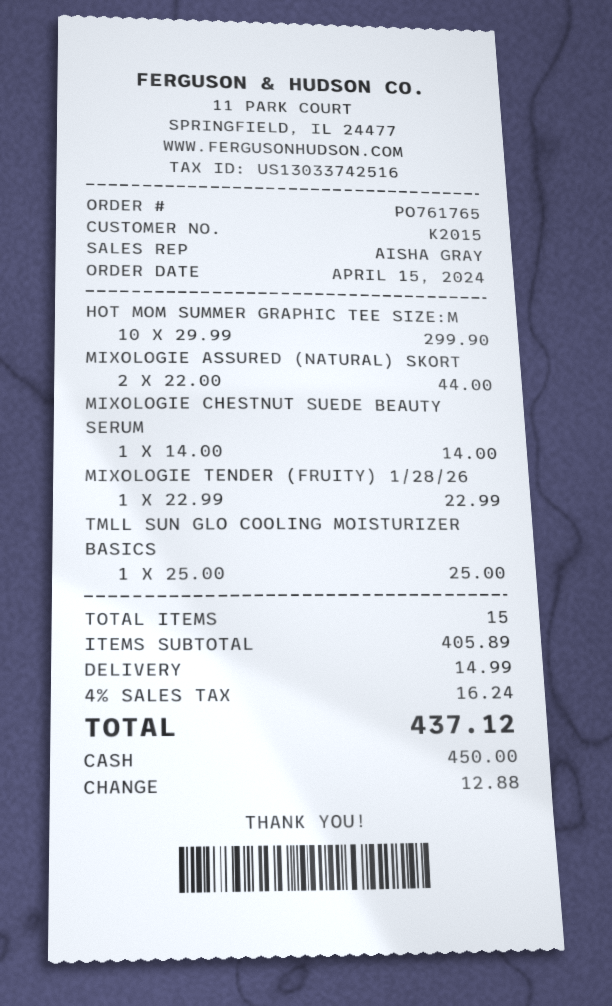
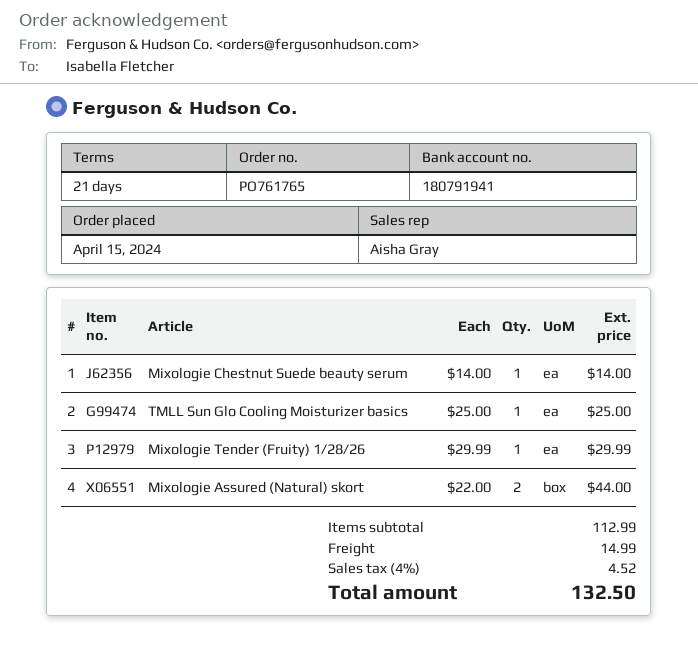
HOT MOM SUMMER GRAPHIC TEE SIZE:M: 10 x 29.99 = 299.90 -> none
MIXOLOGIE TENDER (FRUITY) 1/28/26: 1 x 22.99 = 22.99 -> 1 x 29.99 = 29.99
subtotal: 405.89 -> 112.99
tax: 4% = 16.24 -> 4% = 4.52
total: 437.12 -> 132.50

